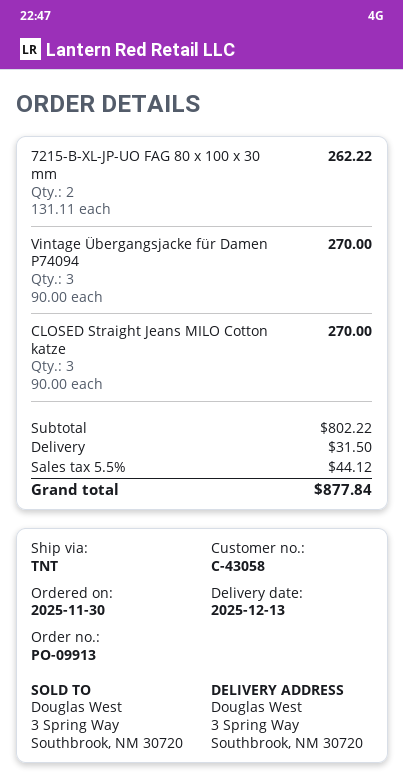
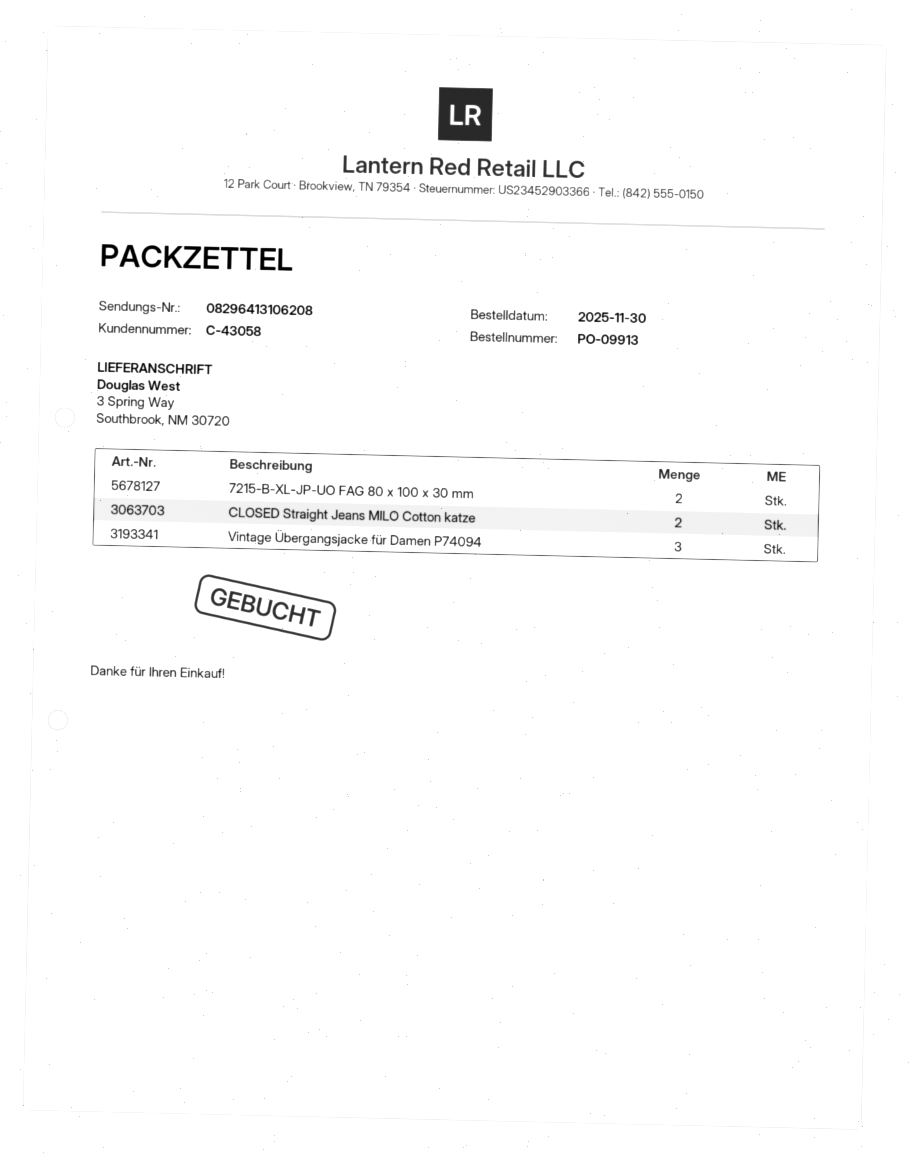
CLOSED Straight Jeans MILO Cotton katze: 3 -> 2

